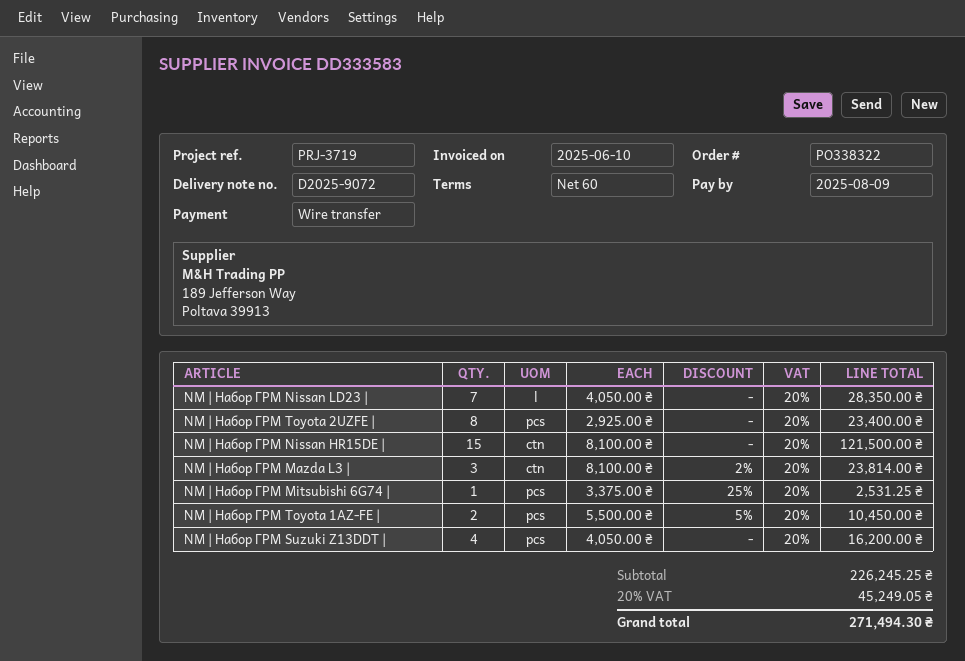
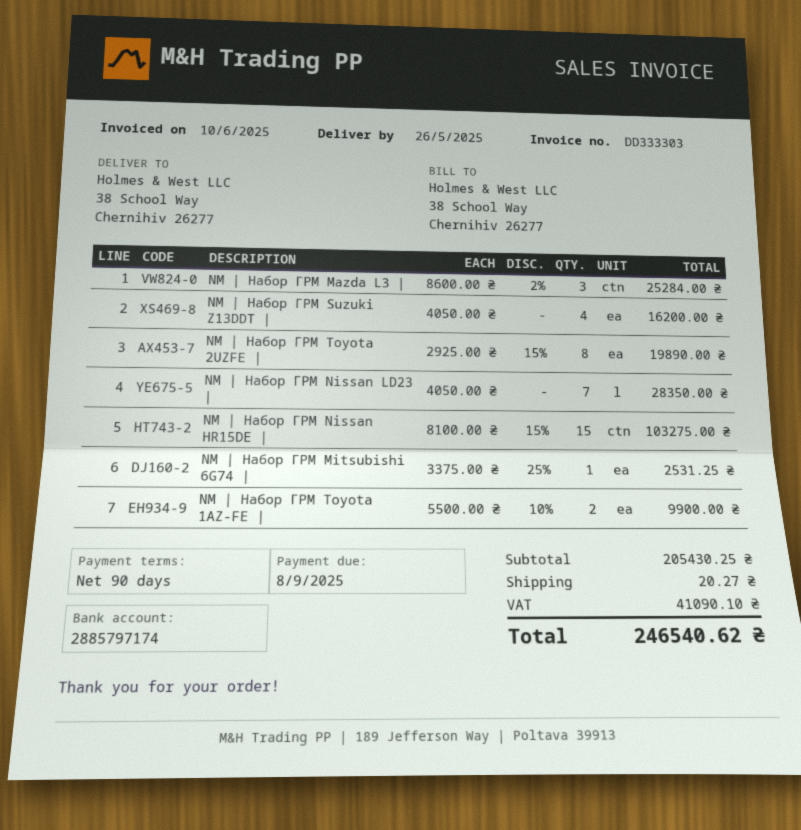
invoice number: DD333583 -> DD333303
payment terms: 60 days -> 90 days
due date: 2025-08-09 -> 2025-09-08
NM | Набор ГРМ Toyota 2UZFE |: 8 x 2925.00 = 23400.00 -> 8 x 2925.00 - 15% = 19890.00
NM | Набор ГРМ Nissan HR15DE |: 15 x 8100.00 = 121500.00 -> 15 x 8100.00 - 15% = 103275.00
NM | Набор ГРМ Mazda L3 |: 3 x 8100.00 - 2% = 23814.00 -> 3 x 8600.00 - 2% = 25284.00
NM | Набор ГРМ Toyota 1AZ-FE |: 2 x 5500.00 - 5% = 10450.00 -> 2 x 5500.00 - 10% = 9900.00
subtotal: 226245.25 -> 205430.25
shipping: none -> 20.27
tax: 45249.05 -> 41090.10
total: 271494.30 -> 246540.62

